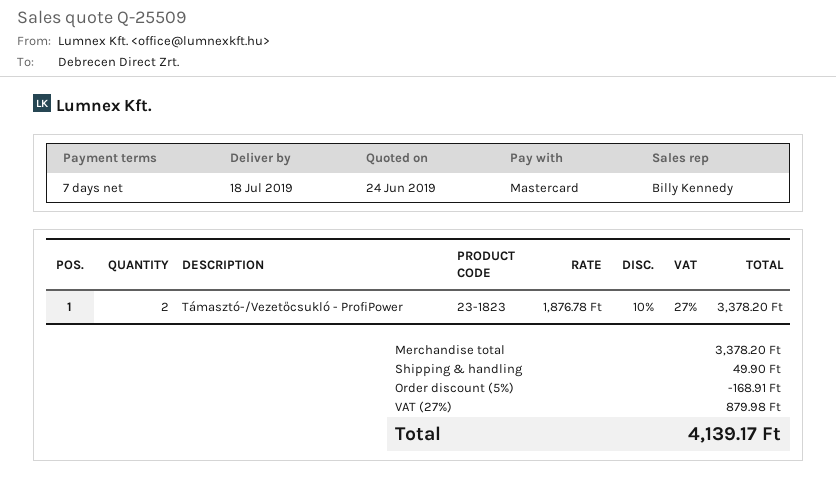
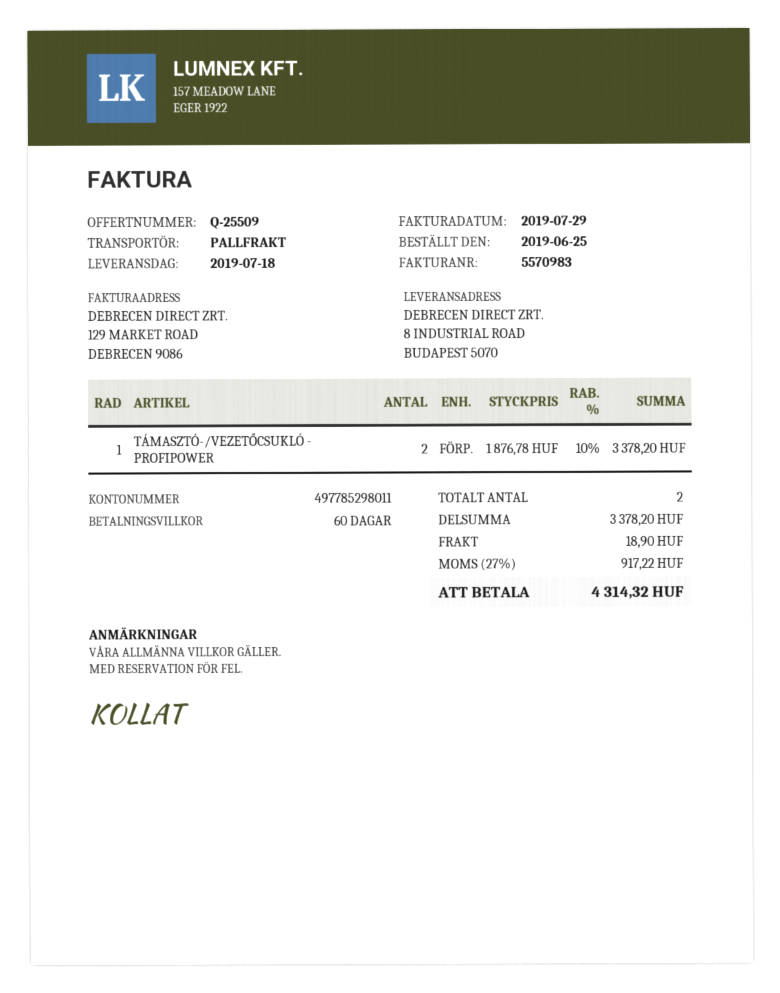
payment terms: 7 days -> 60 days
discount: 5% = 168.91 -> none
shipping: 49.90 -> 18.90
tax: 27% = 879.98 -> 27% = 917.22
total: 4139.17 -> 4314.32

